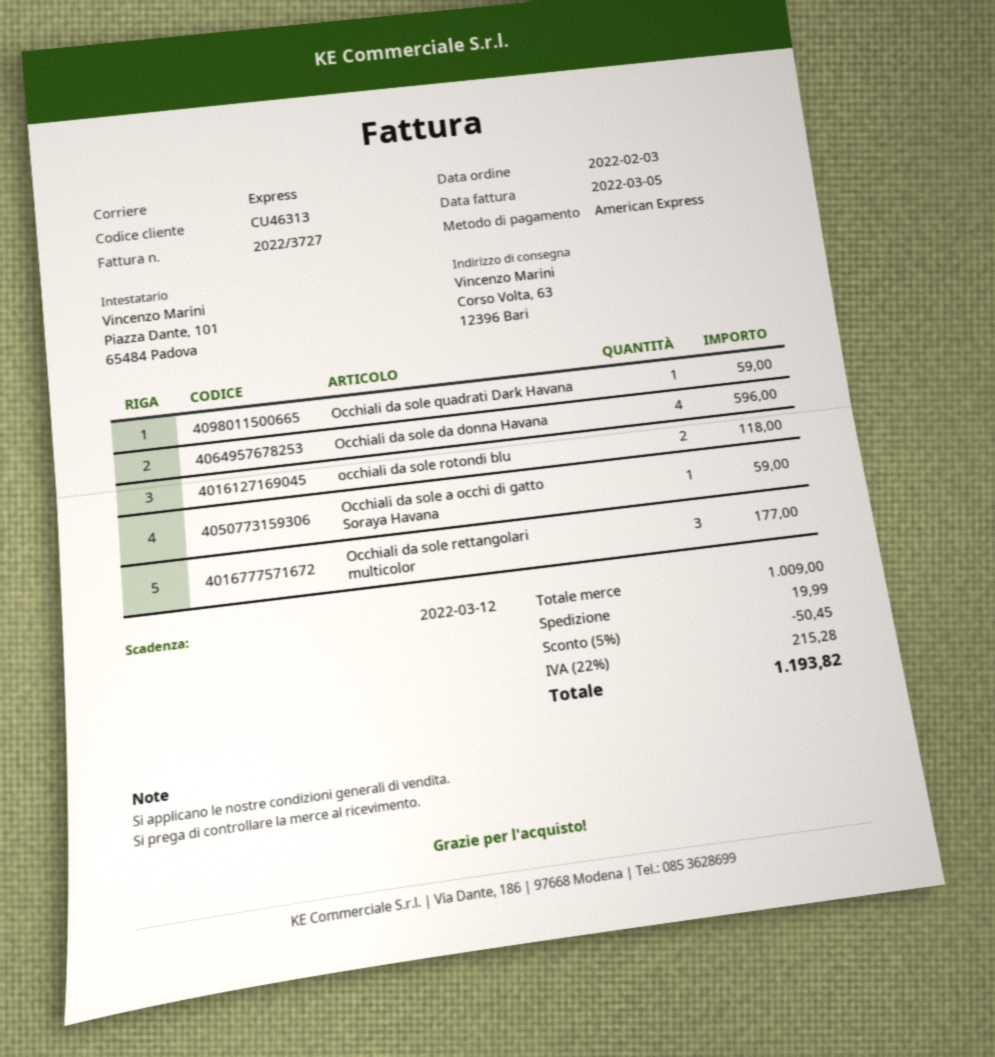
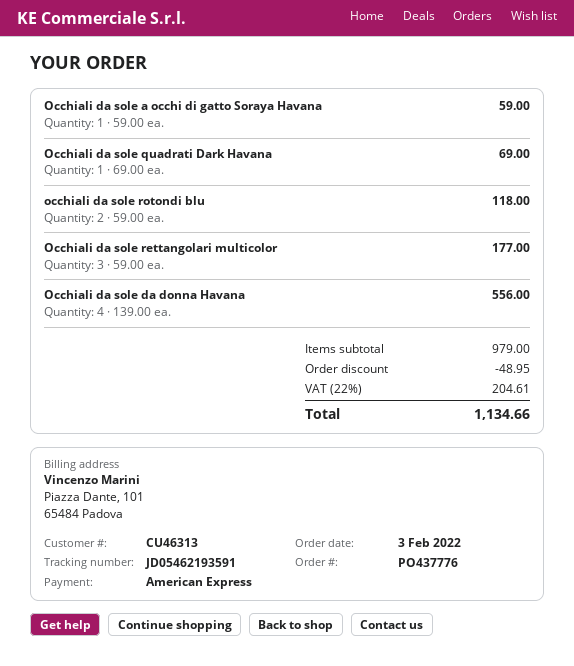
Occhiali da sole quadrati Dark Havana: 1 for 59.00 -> 1 for 69.00
Occhiali da sole da donna Havana: 4 for 596.00 -> 4 for 556.00
subtotal: 1009.00 -> 979.00
discount: 50.45 -> 48.95
shipping: 19.99 -> none
tax: 22% = 215.28 -> 22% = 204.61
total: 1193.82 -> 1134.66

